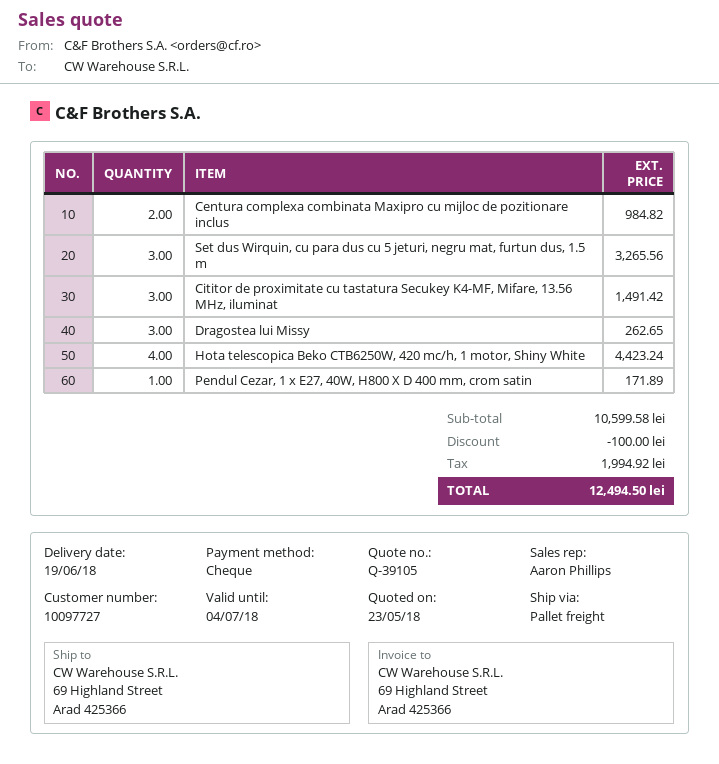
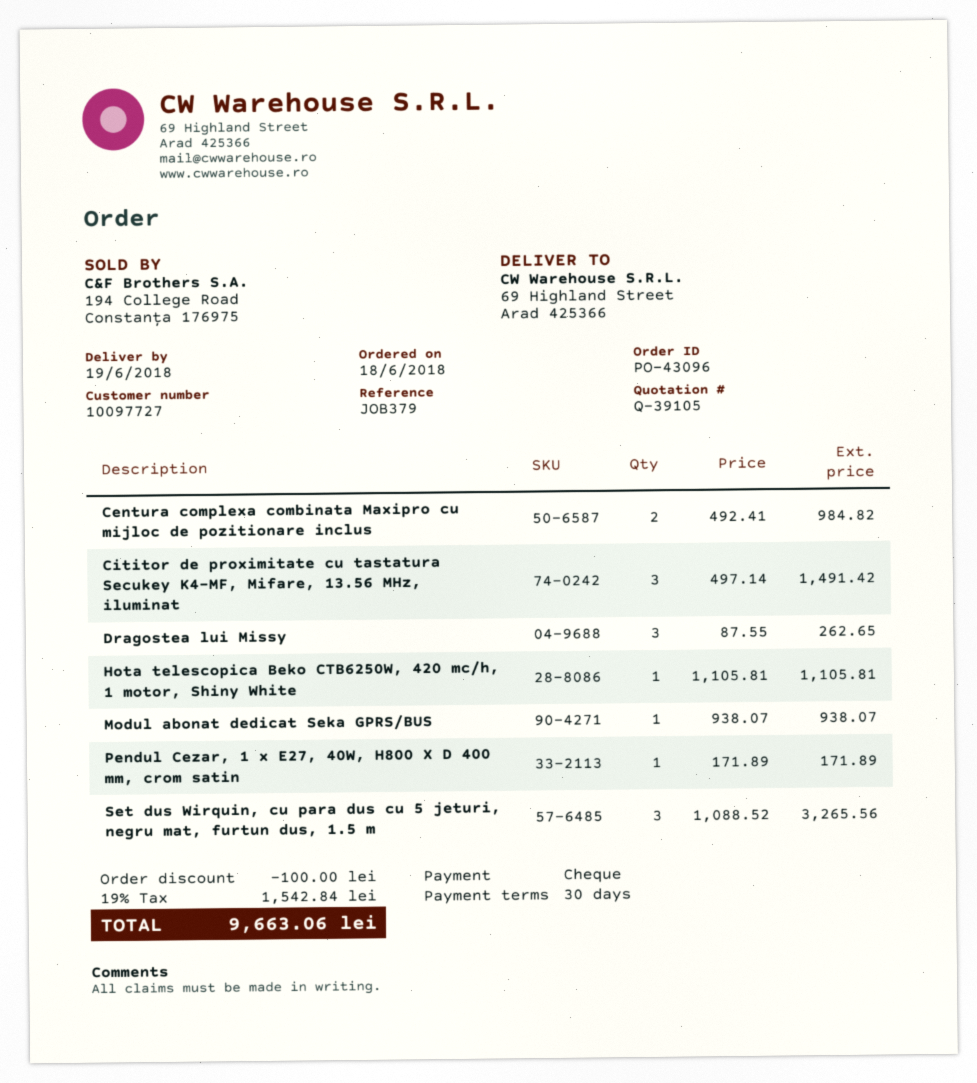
Hota telescopica Beko CTB6250W, 420 mc/h, 1 motor, Shiny White: 4 for 4423.24 -> 1 for 1105.81
Modul abonat dedicat Seka GPRS/BUS: none -> 1 for 938.07
tax: 1994.92 -> 1542.84
total: 12494.50 -> 9663.06

